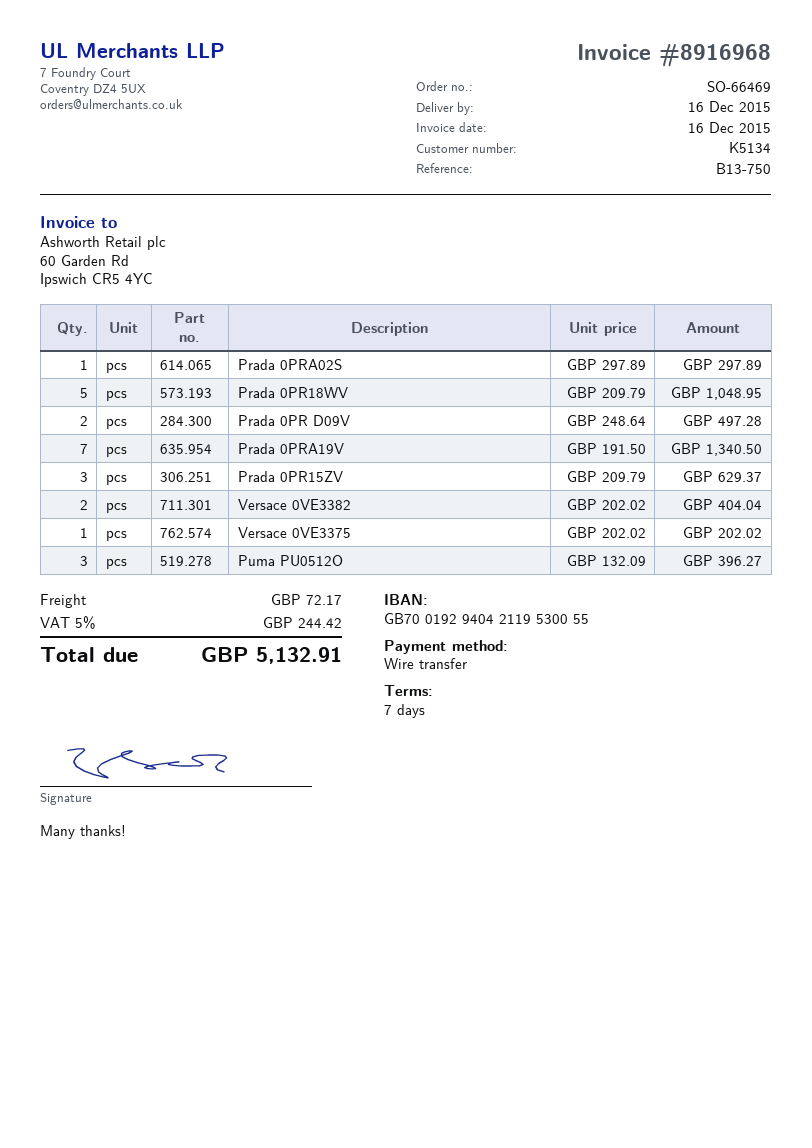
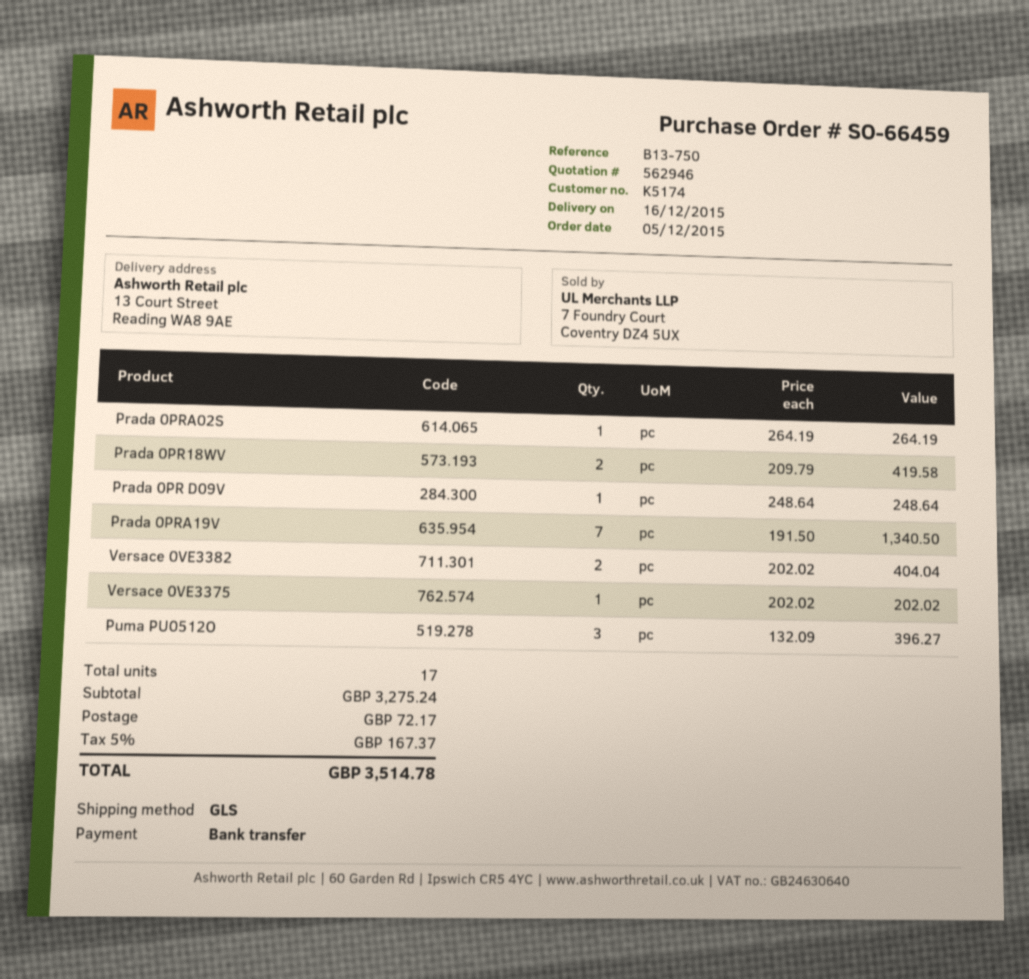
order number: SO-66469 -> SO-66459
customer number: K5134 -> K5174
Prada 0PRA02S: 1 x 297.89 = 297.89 -> 1 x 264.19 = 264.19
Prada 0PR18WV: 5 x 209.79 = 1048.95 -> 2 x 209.79 = 419.58
Prada 0PR D09V: 2 x 248.64 = 497.28 -> 1 x 248.64 = 248.64
Prada 0PR15ZV: 3 x 209.79 = 629.37 -> none
tax: 5% = 244.42 -> 5% = 167.37
total: 5132.91 -> 3514.78

